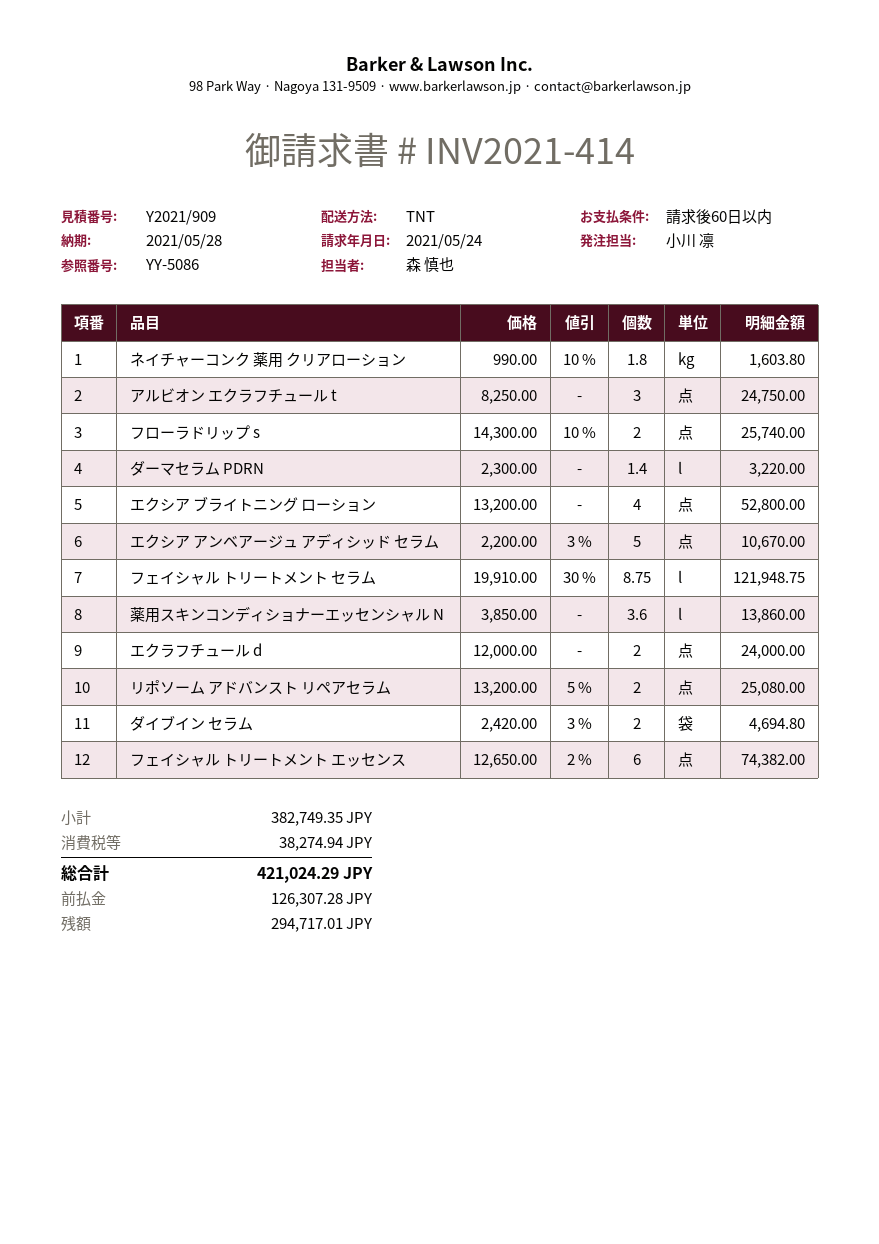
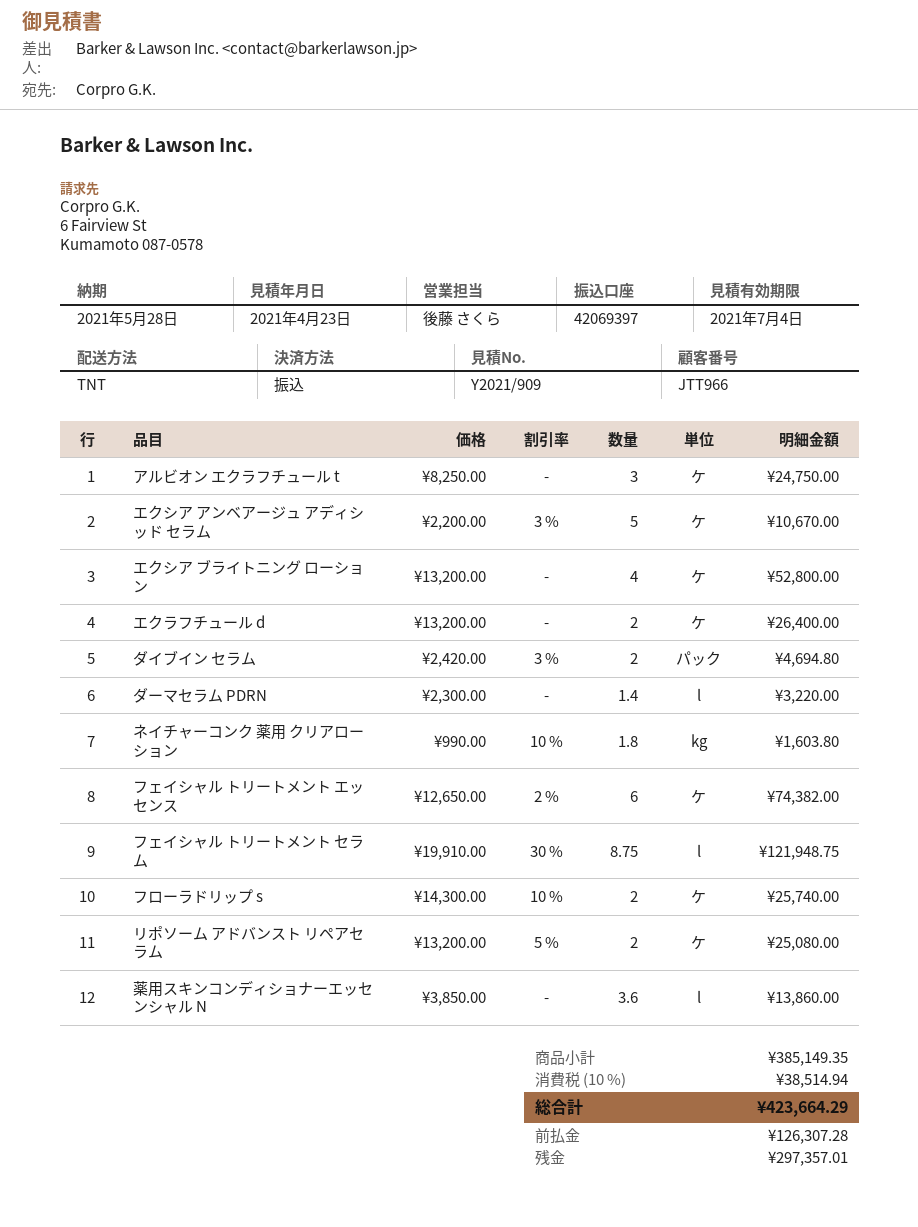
sales rep: 森 慎也 -> 後藤 さくら
エクラフチュール d: 2 x 12000.00 = 24000.00 -> 2 x 13200.00 = 26400.00
subtotal: 382749.35 -> 385149.35
tax: 38274.94 -> 38514.94
total: 421024.29 -> 423664.29
balance: 294717.01 -> 297357.01

